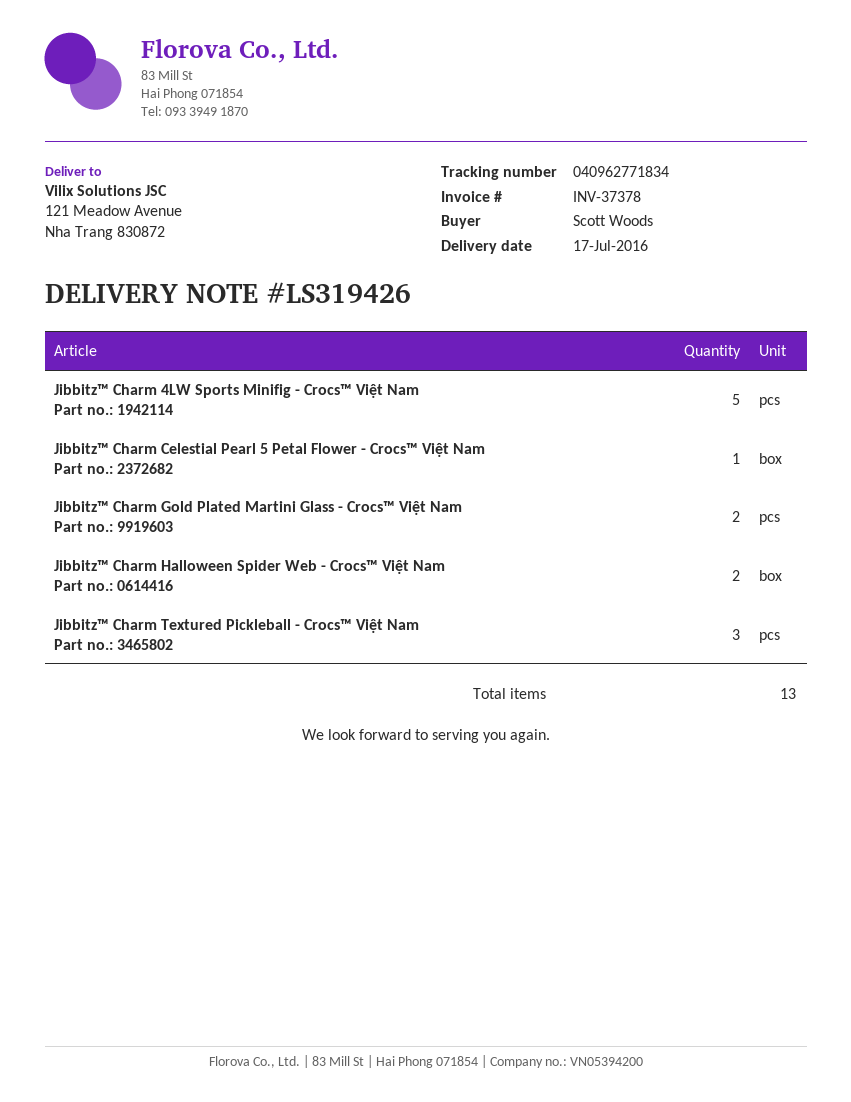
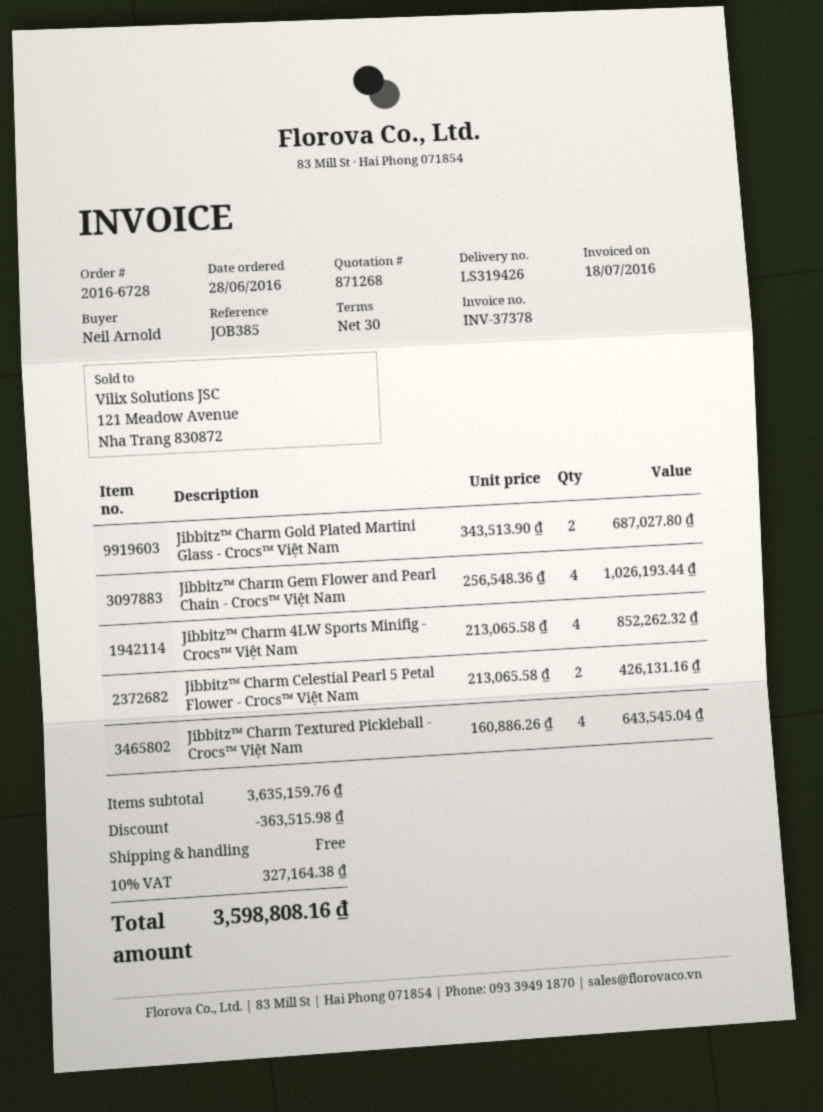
ordered by: Scott Woods -> Neil Arnold
Jibbitz™ Charm 4LW Sports Minifig - Crocs™ Việt Nam: 5 -> 4
Jibbitz™ Charm Celestial Pearl 5 Petal Flower - Crocs™ Việt Nam: 1 -> 2
Jibbitz™ Charm Halloween Spider Web - Crocs™ Việt Nam: 2 -> none
Jibbitz™ Charm Textured Pickleball - Crocs™ Việt Nam: 3 -> 4
Jibbitz™ Charm Gem Flower and Pearl Chain - Crocs™ Việt Nam: none -> 4

